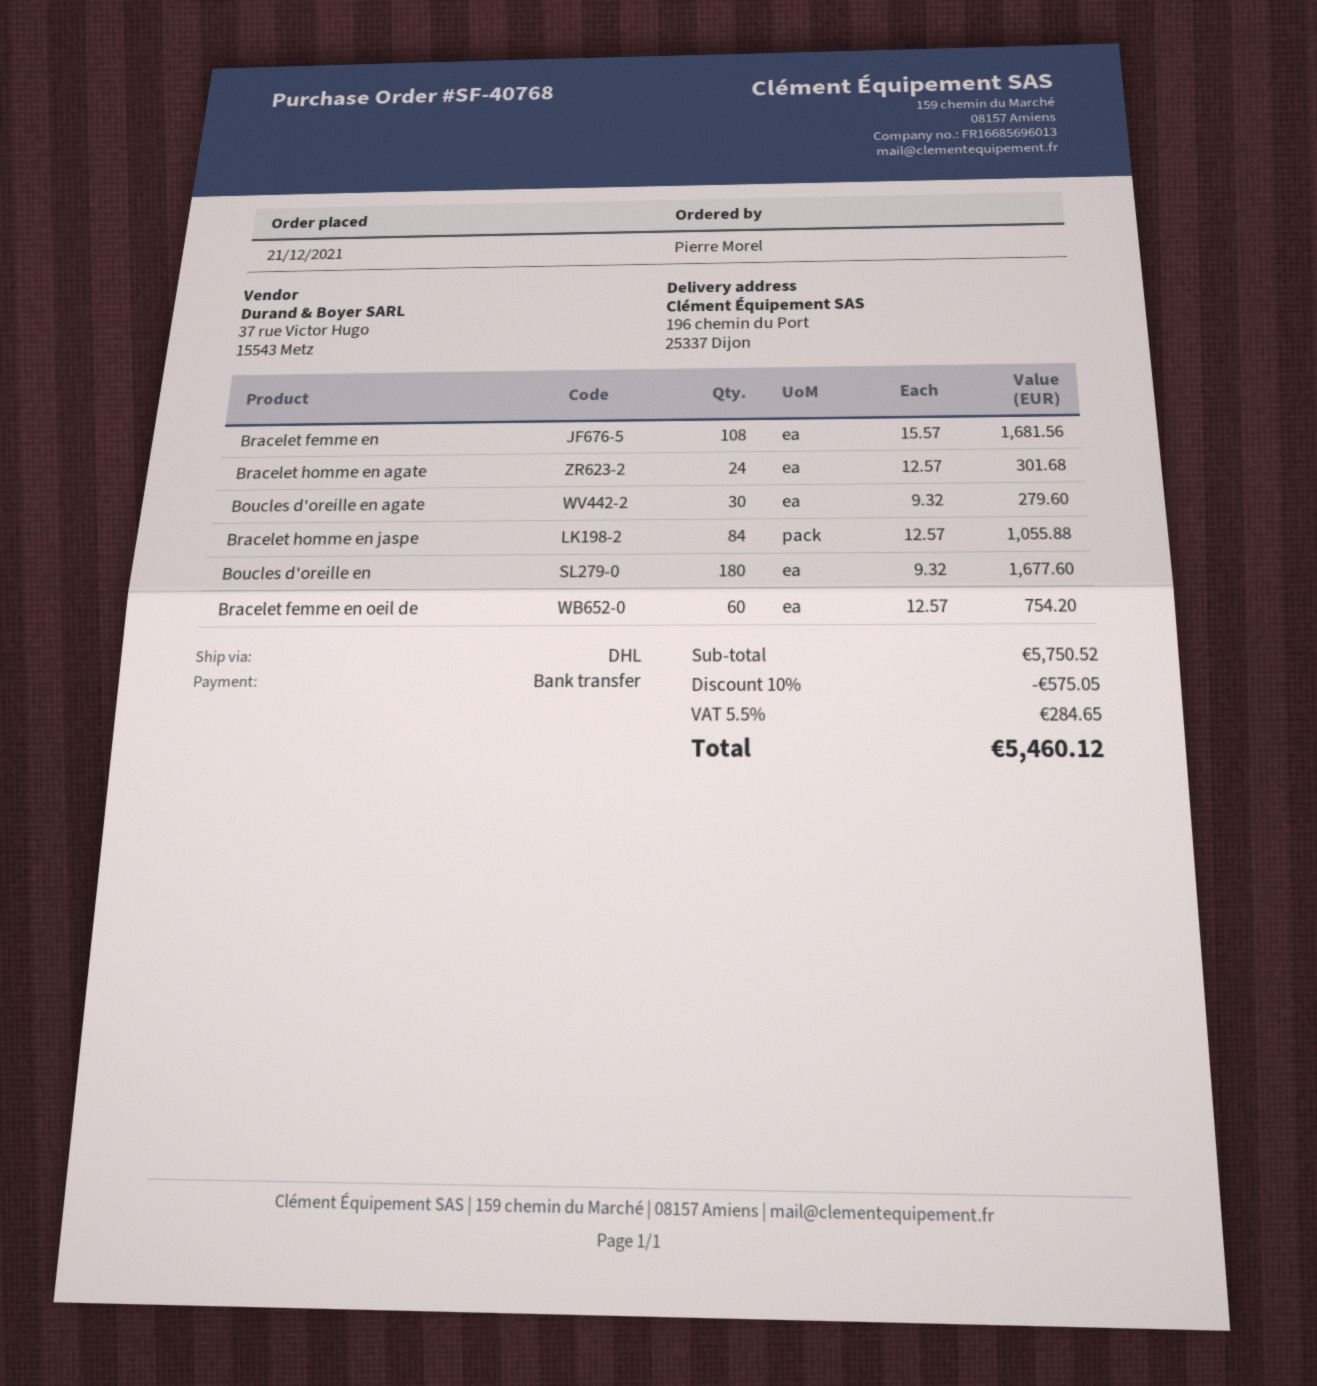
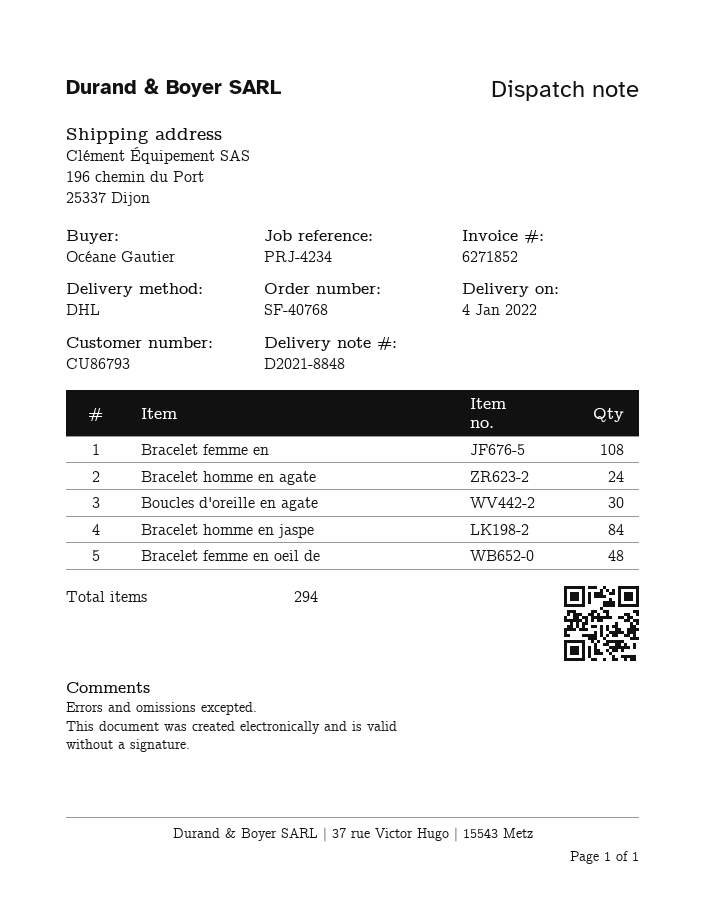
ordered by: Pierre Morel -> Océane Gautier
Boucles d'oreille en: 180 -> none
Bracelet femme en oeil de: 60 -> 48

